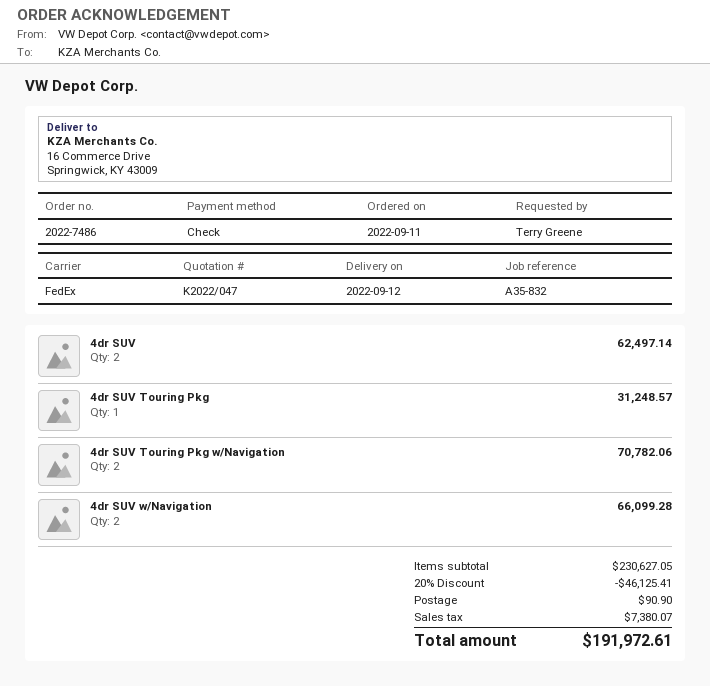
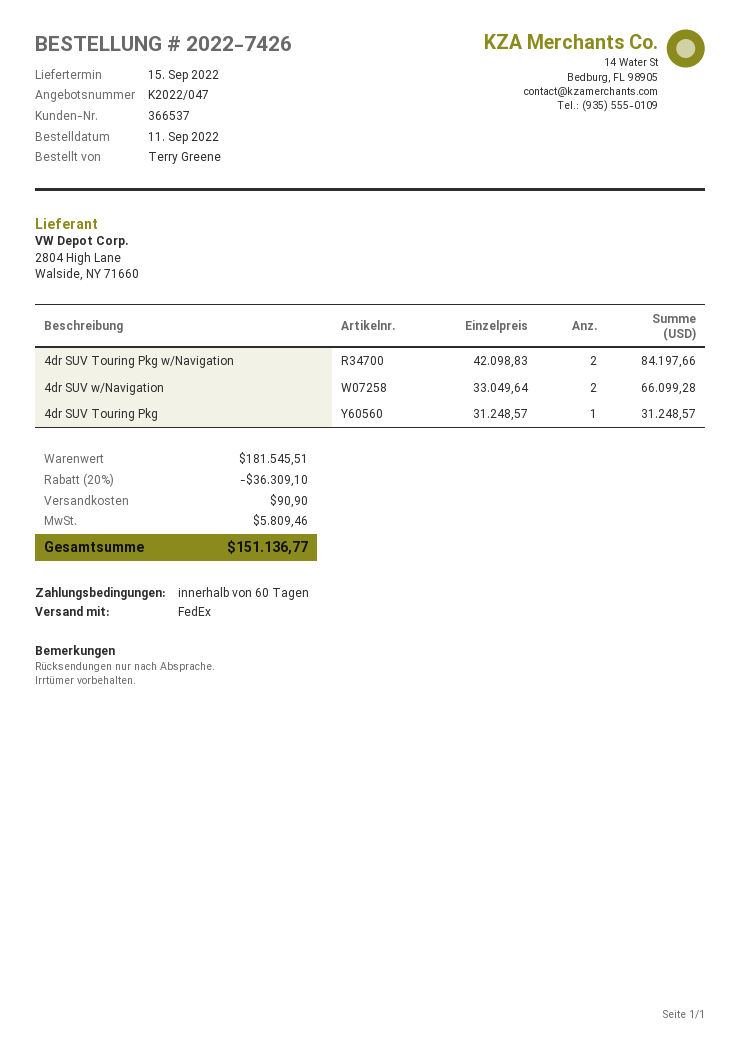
order number: 2022-7486 -> 2022-7426
delivery date: 2022-09-12 -> 2022-09-15
4dr SUV: 2 for 62497.14 -> none
4dr SUV Touring Pkg w/Navigation: 2 for 70782.06 -> 2 for 84197.66
subtotal: 230627.05 -> 181545.51
discount: 20% = 46125.41 -> 20% = 36309.10
tax: 7380.07 -> 5809.46
total: 191972.61 -> 151136.77

